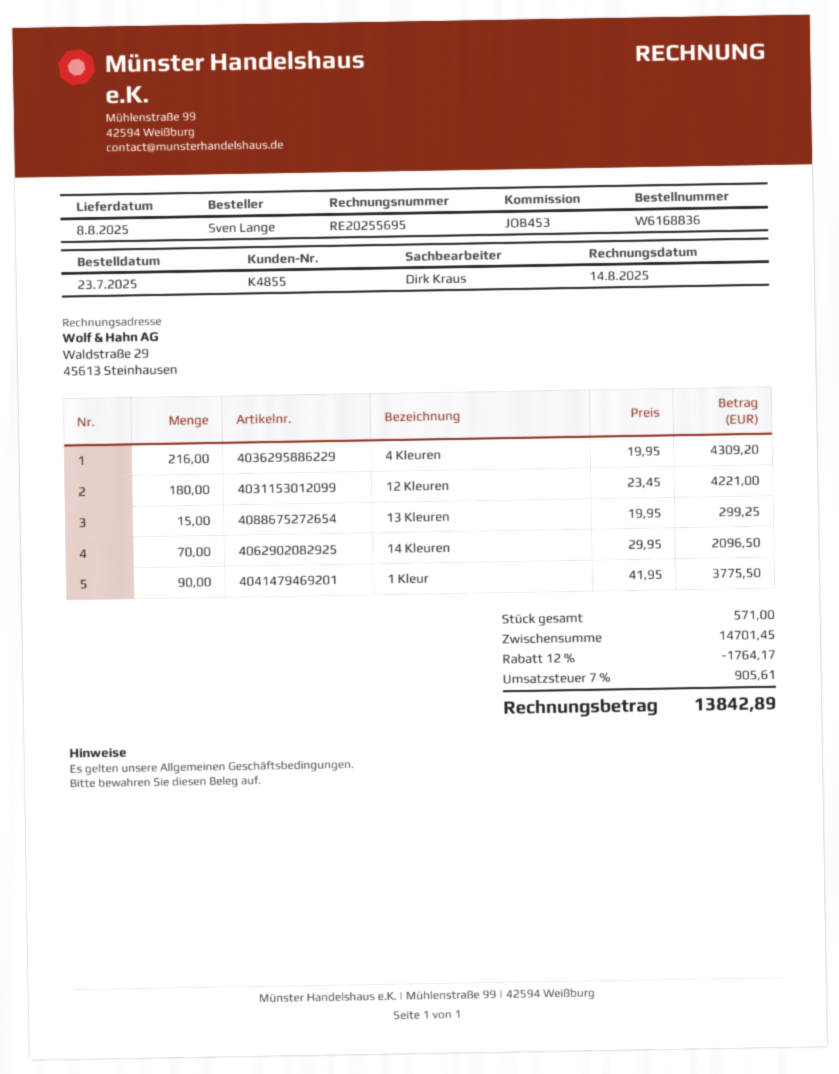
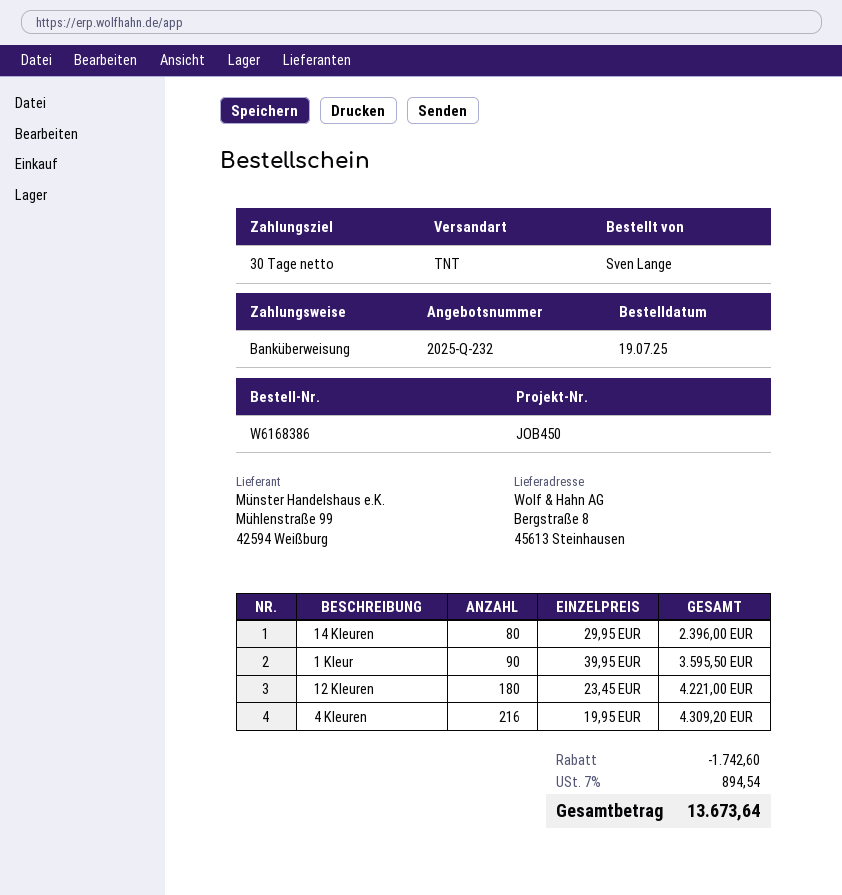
order number: W6168836 -> W6168386
order date: 2025-07-23 -> 2025-07-19
reference: JOB453 -> JOB450
13 Kleuren: 15 x 19.95 = 299.25 -> none
14 Kleuren: 70 x 29.95 = 2096.50 -> 80 x 29.95 = 2396.00
1 Kleur: 90 x 41.95 = 3775.50 -> 90 x 39.95 = 3595.50
discount: 1764.17 -> 1742.60
tax: 7% = 905.61 -> 7% = 894.54
total: 13842.89 -> 13673.64

